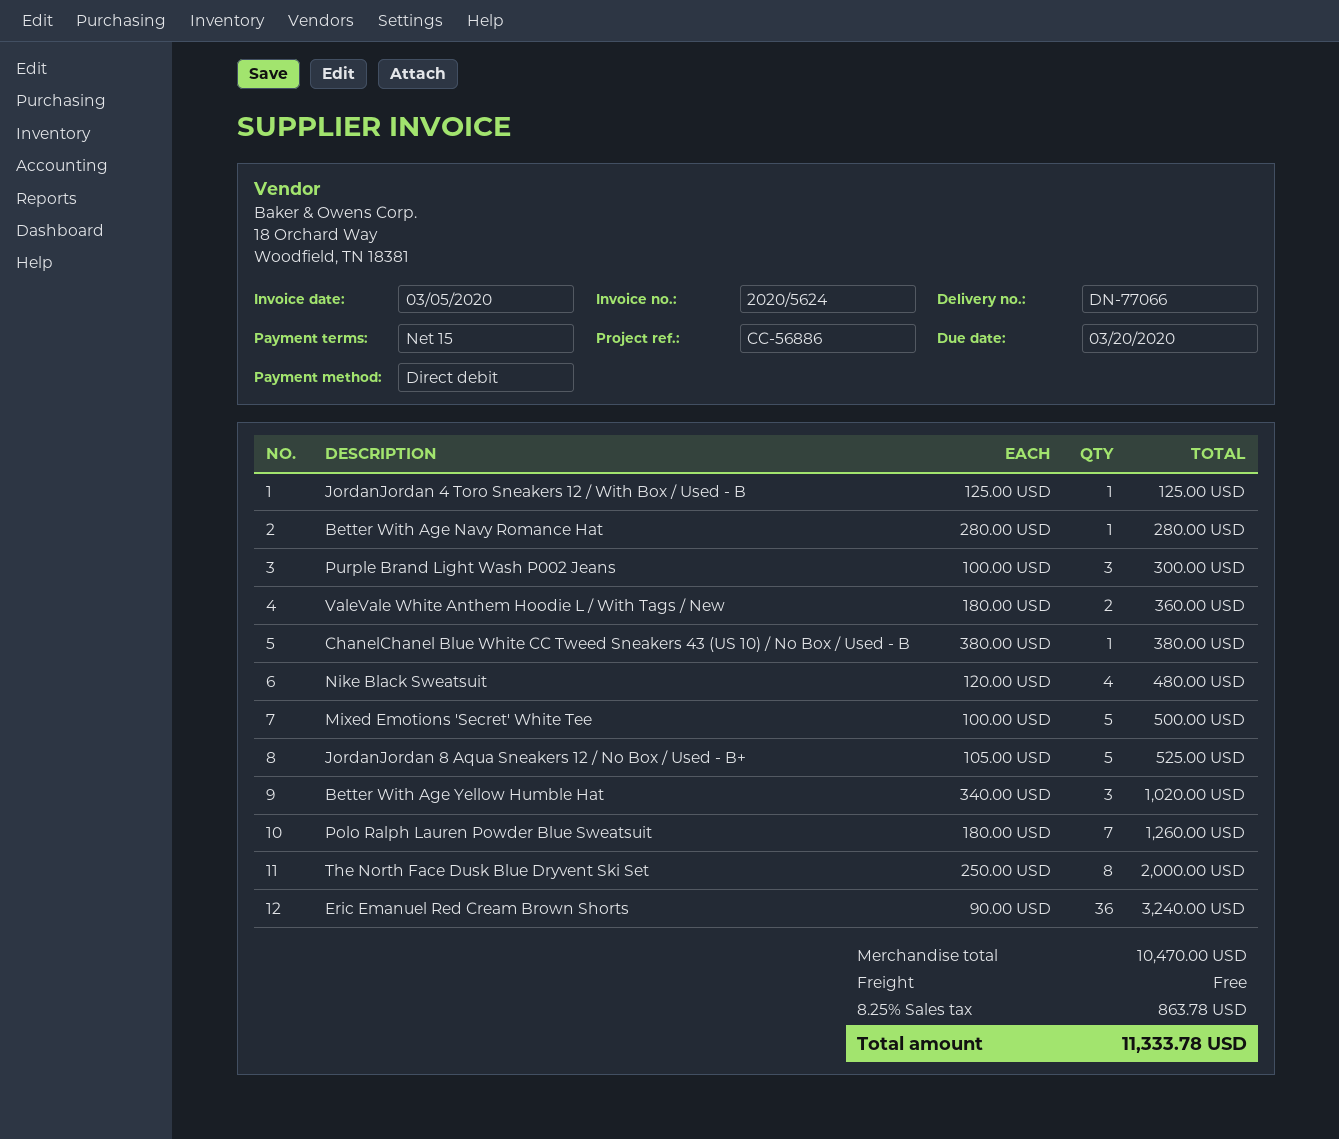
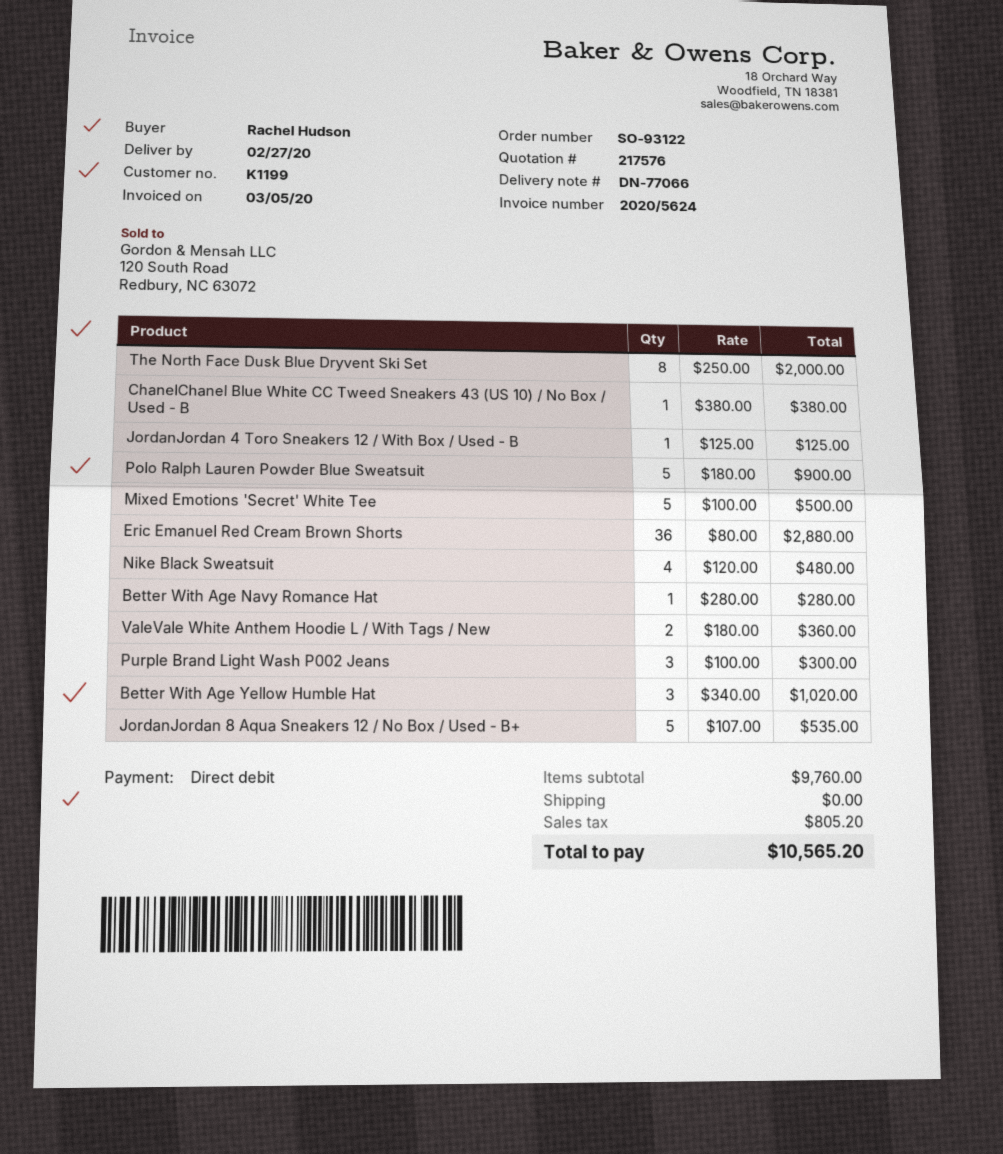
JordanJordan 8 Aqua Sneakers 12 / No Box / Used - B+: 5 x 105.00 = 525.00 -> 5 x 107.00 = 535.00
Polo Ralph Lauren Powder Blue Sweatsuit: 7 x 180.00 = 1260.00 -> 5 x 180.00 = 900.00
Eric Emanuel Red Cream Brown Shorts: 36 x 90.00 = 3240.00 -> 36 x 80.00 = 2880.00
subtotal: 10470.00 -> 9760.00
tax: 863.78 -> 805.20
total: 11333.78 -> 10565.20

